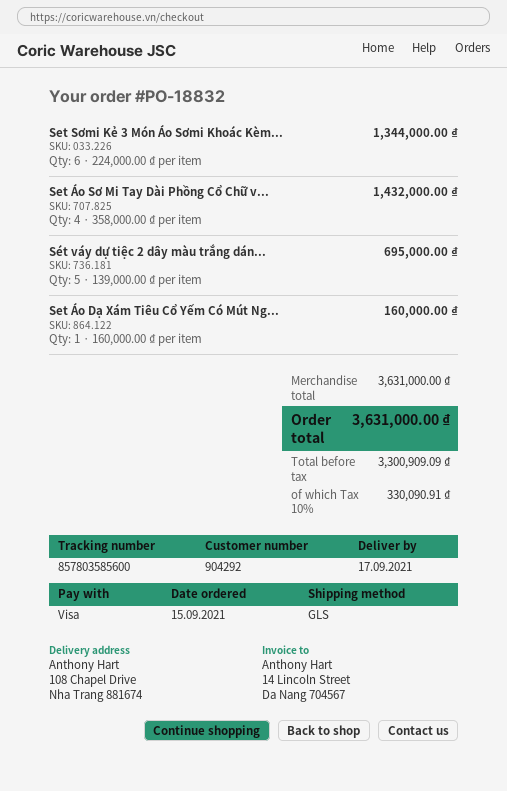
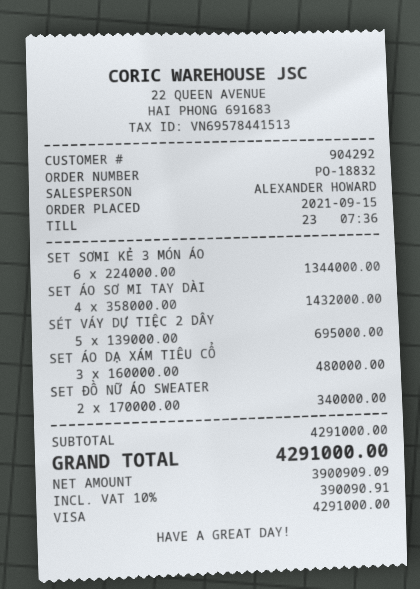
Set Áo Dạ Xám Tiêu Cổ Yếm Có Mút Ng...: 1 x 160000.00 = 160000.00 -> 3 x 160000.00 = 480000.00
SET ĐỒ NỮ ÁO SWEATER: none -> 2 x 170000.00 = 340000.00
subtotal: 3631000.00 -> 4291000.00
net: 3300909.09 -> 3900909.09
tax: 10% = 330090.91 -> 10% = 390090.91
total: 3631000.00 -> 4291000.00

